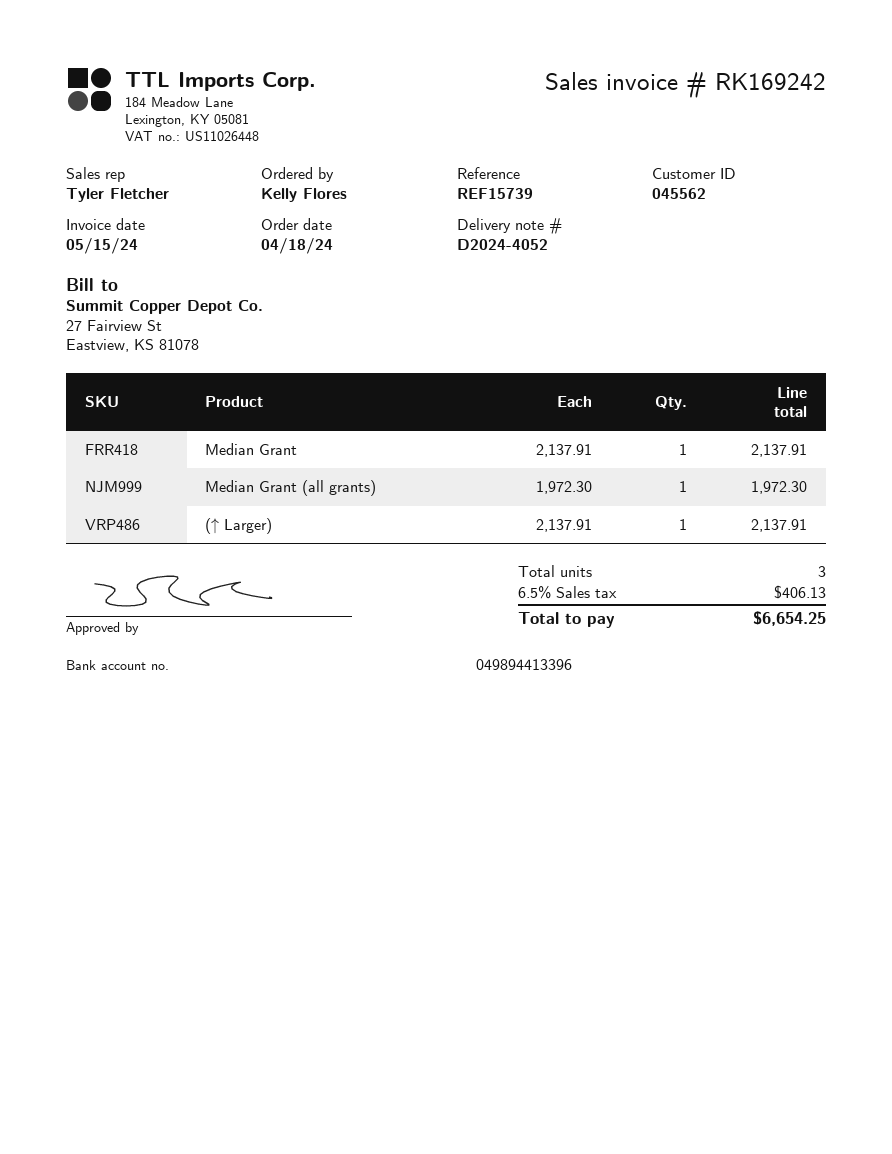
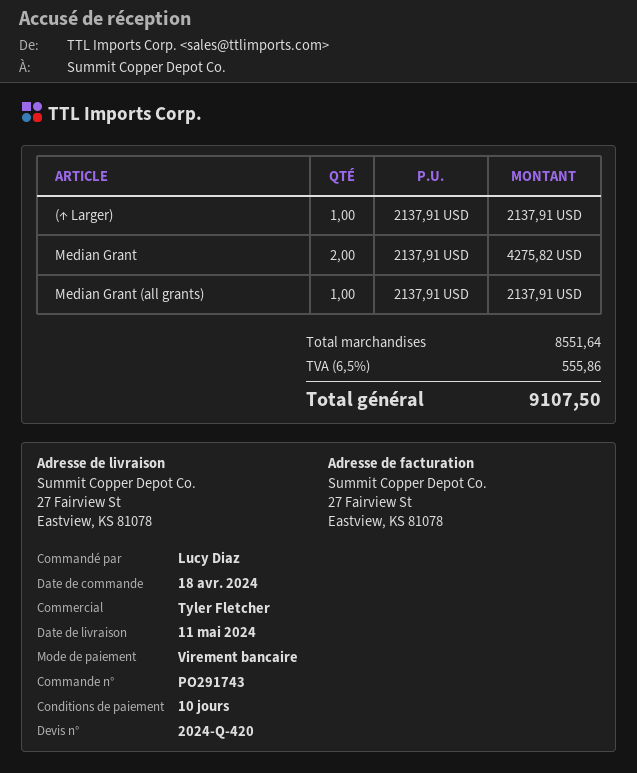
ordered by: Kelly Flores -> Lucy Diaz
Median Grant: 1 x 2137.91 = 2137.91 -> 2 x 2137.91 = 4275.82
Median Grant (all grants): 1 x 1972.30 = 1972.30 -> 1 x 2137.91 = 2137.91
tax: 6.5% = 406.13 -> 6.5% = 555.86
total: 6654.25 -> 9107.50

